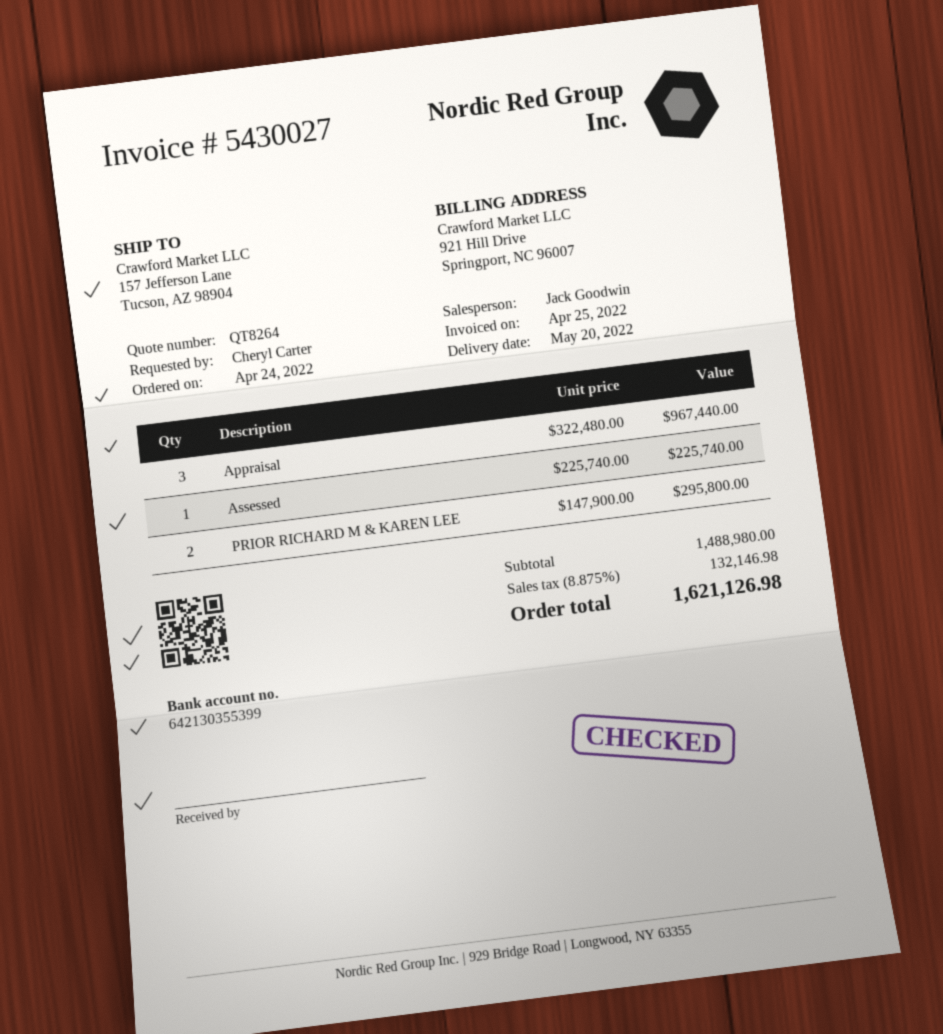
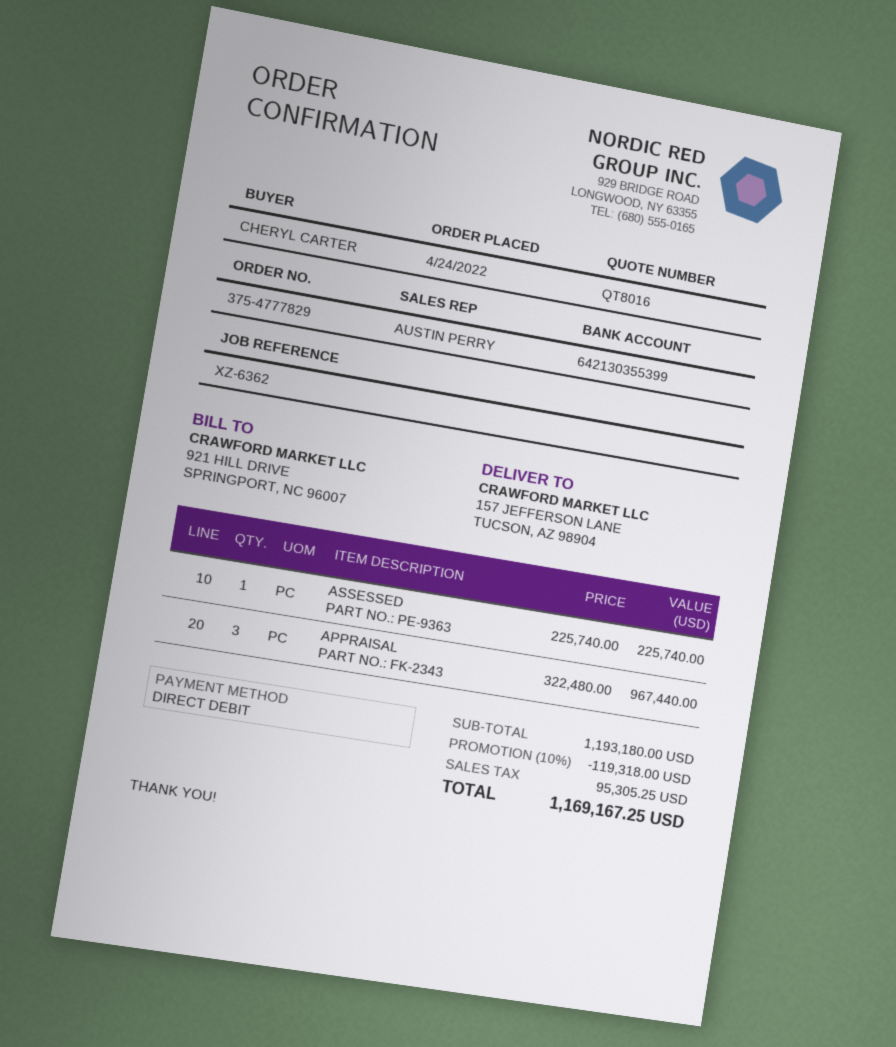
quote number: QT8264 -> QT8016
sales rep: Jack Goodwin -> AUSTIN PERRY
PRIOR RICHARD M & KAREN LEE: 2 x 147900.00 = 295800.00 -> none
subtotal: 1488980.00 -> 1193180.00
discount: none -> 10% = 119318.00
tax: 132146.98 -> 95305.25
total: 1621126.98 -> 1169167.25

